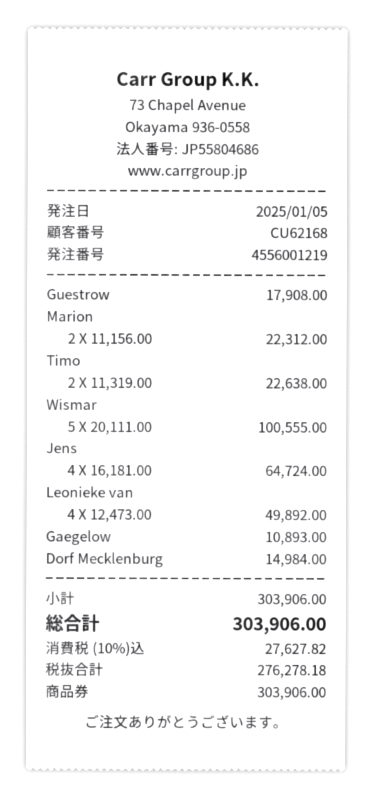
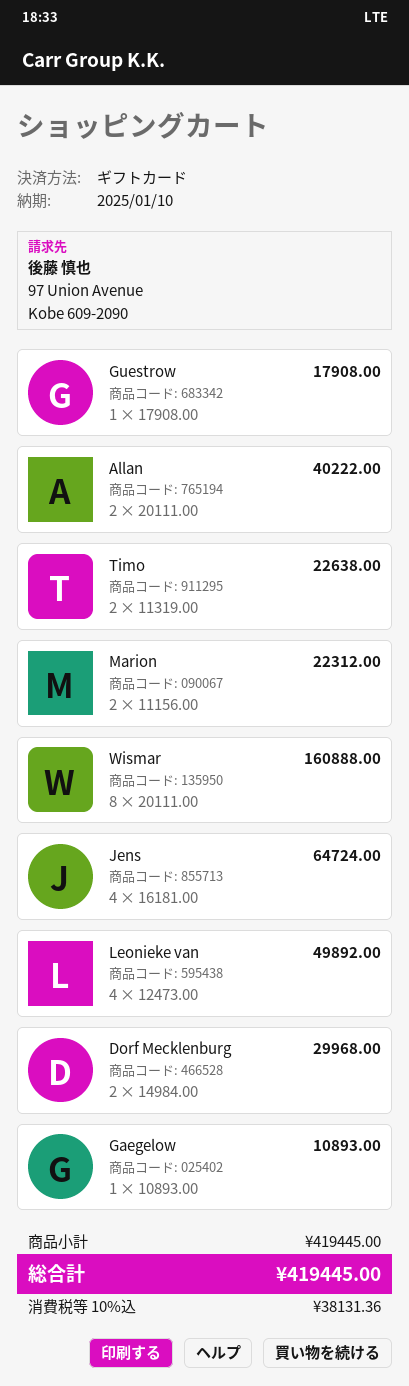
Wismar: 5 x 20111.00 = 100555.00 -> 8 x 20111.00 = 160888.00
Dorf Mecklenburg: 1 x 14984.00 = 14984.00 -> 2 x 14984.00 = 29968.00
Allan: none -> 2 x 20111.00 = 40222.00
subtotal: 303906.00 -> 419445.00
tax: 10% = 27627.82 -> 10% = 38131.36
total: 303906.00 -> 419445.00

